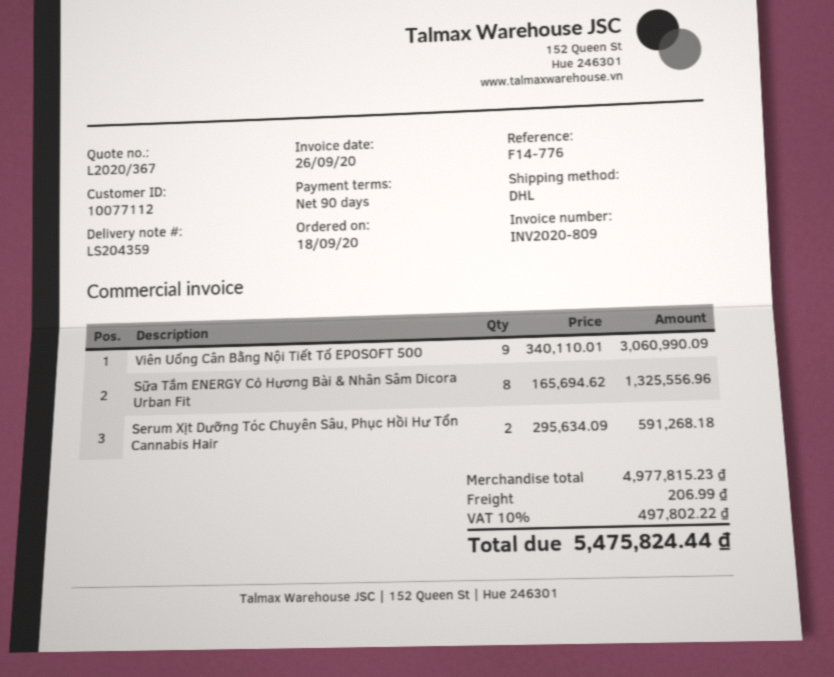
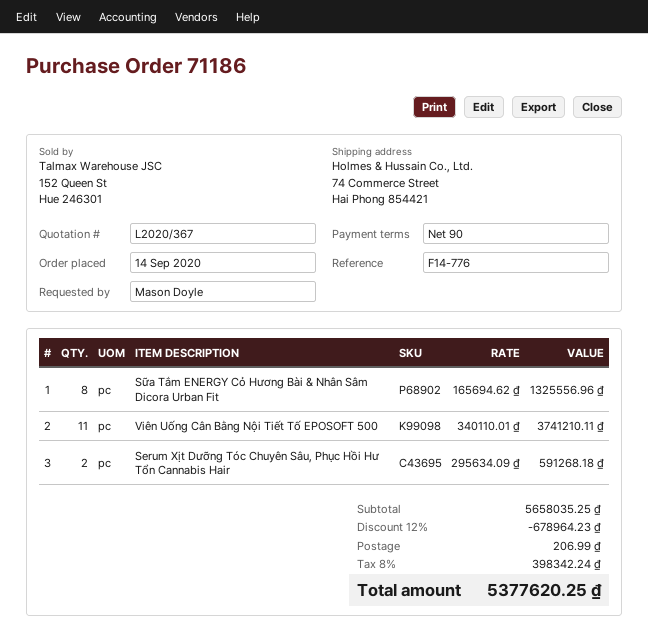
order date: 2020-09-18 -> 2020-09-14
Viên Uống Cân Bằng Nội Tiết Tố EPOSOFT 500: 9 x 340110.01 = 3060990.09 -> 11 x 340110.01 = 3741210.11
subtotal: 4977815.23 -> 5658035.25
discount: none -> 12% = 678964.23
tax: 10% = 497802.22 -> 8% = 398342.24
total: 5475824.44 -> 5377620.25

